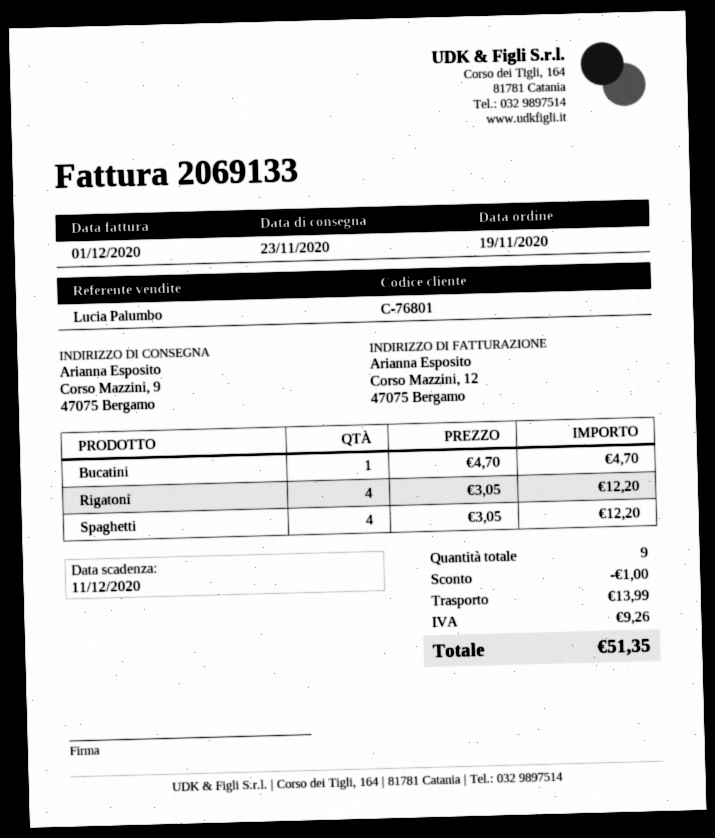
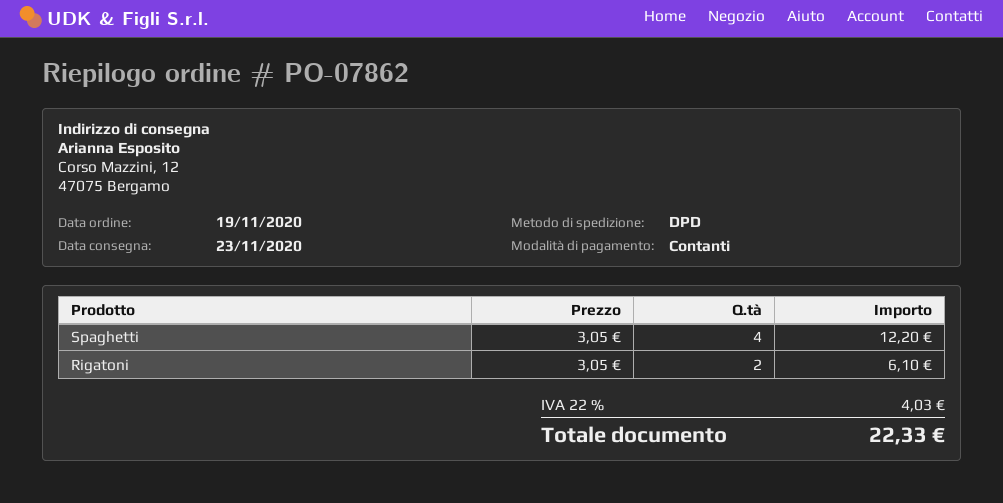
ship to: Corso Mazzini, 9, 47075 Bergamo -> Corso Mazzini, 12, 47075 Bergamo
Bucatini: 1 x 4.70 = 4.70 -> none
Rigatoni: 4 x 3.05 = 12.20 -> 2 x 3.05 = 6.10
discount: 1.00 -> none
shipping: 13.99 -> none
tax: 9.26 -> 4.03
total: 51.35 -> 22.33

